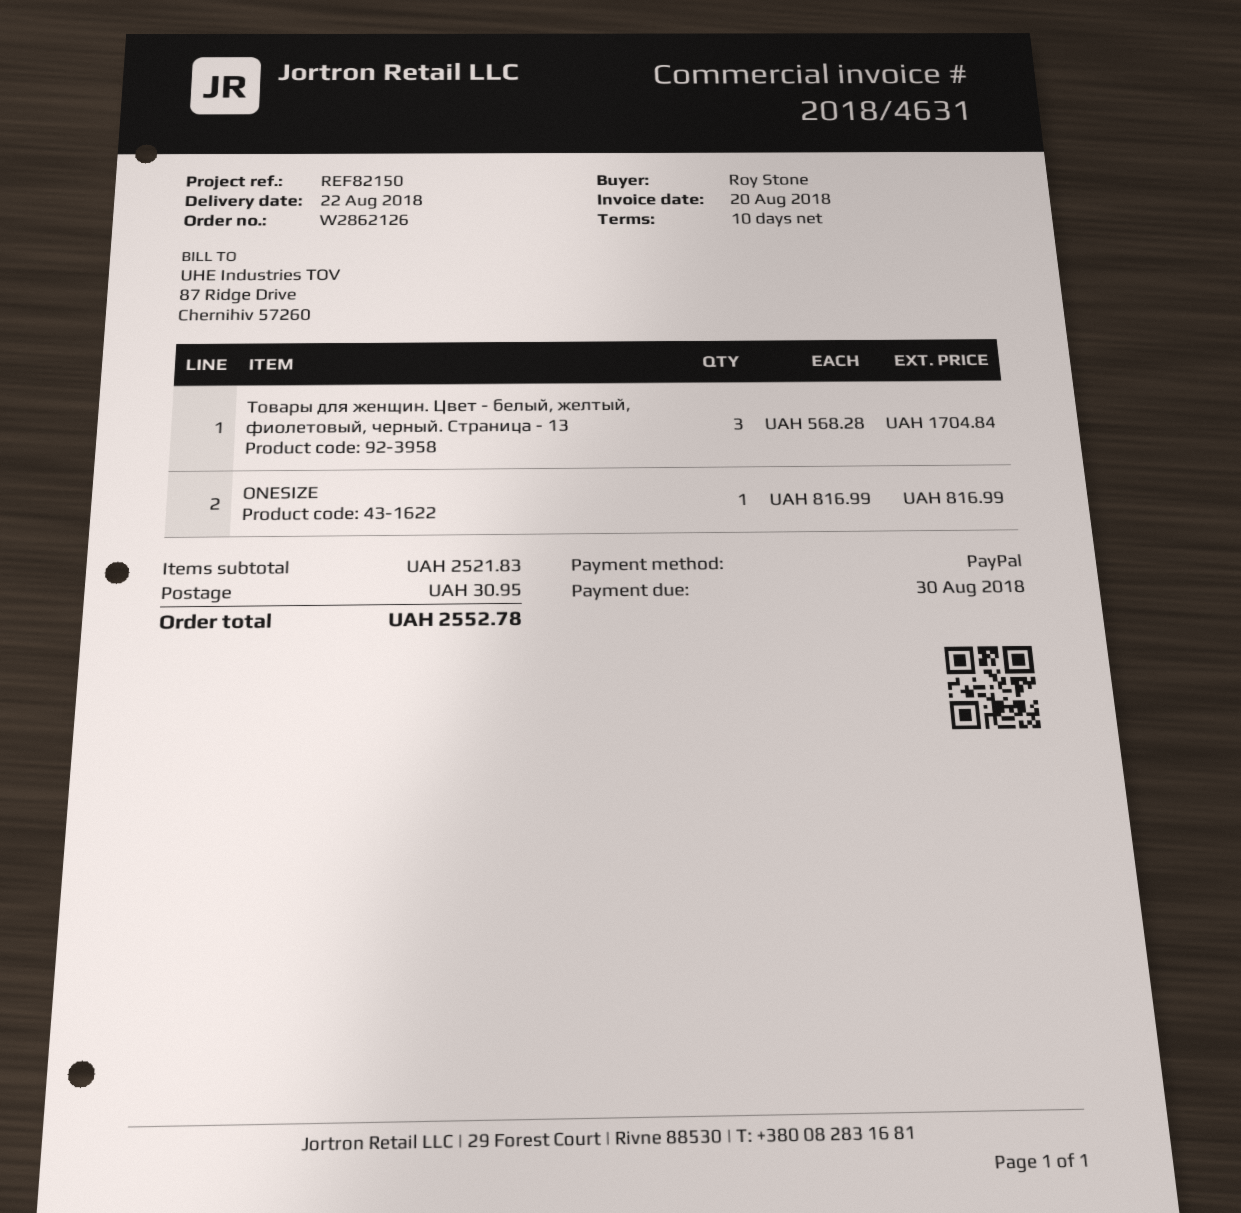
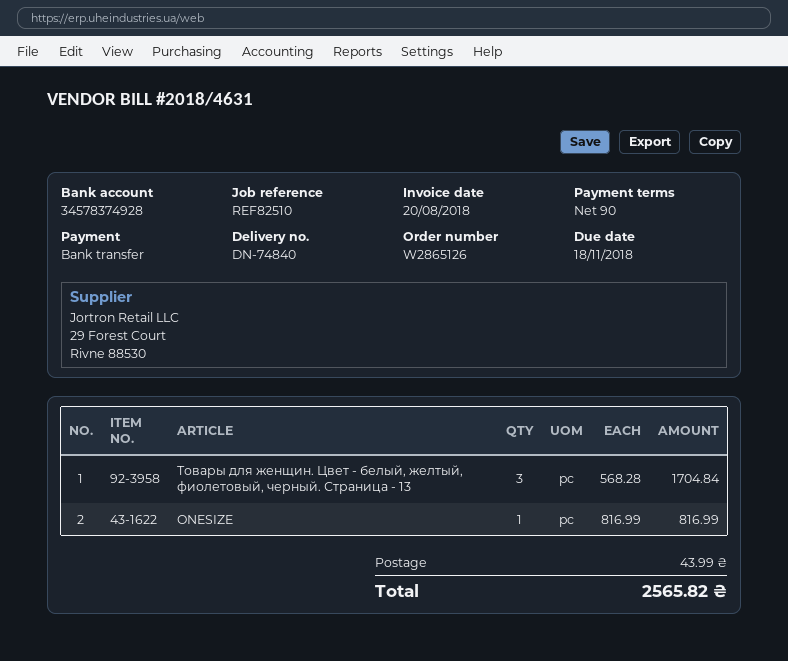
order number: W2862126 -> W2865126
payment terms: 10 days -> 90 days
due date: 2018-08-30 -> 2018-11-18
reference: REF82150 -> REF82510
payment method: PayPal -> bank transfer
shipping: 30.95 -> 43.99
total: 2552.78 -> 2565.82

